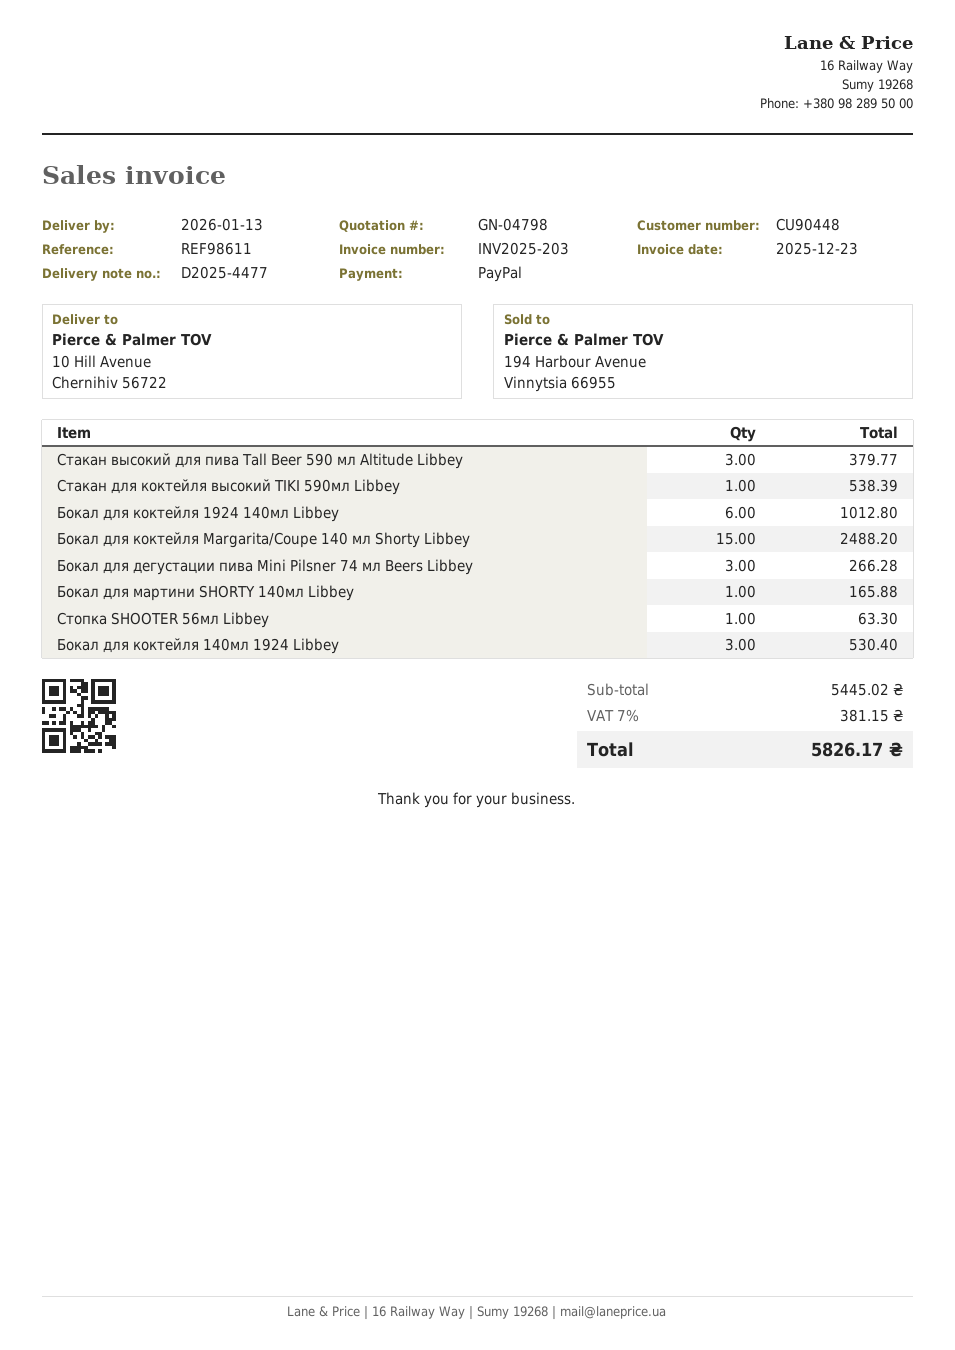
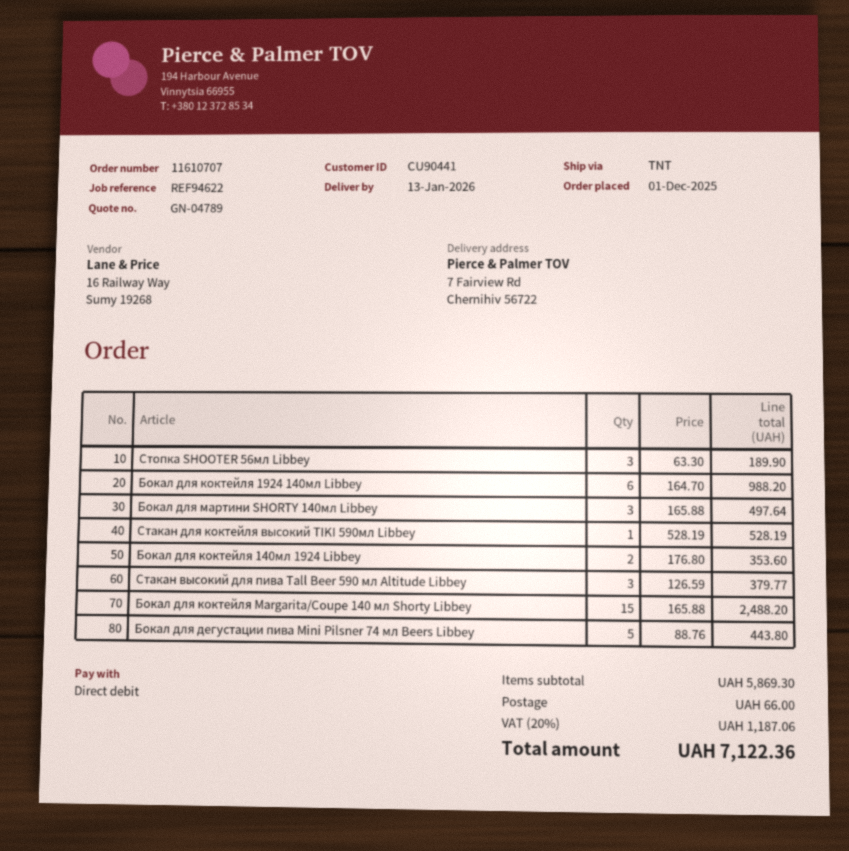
quote number: GN-04798 -> GN-04789
customer number: CU90448 -> CU90441
reference: REF98611 -> REF94622
payment method: PayPal -> direct debit
ship to: 10 Hill Avenue, Chernihiv 56722 -> 7 Fairview Rd, Chernihiv 56722
Стакан для коктейля высокий TIKI 590мл Libbey: 1 for 538.39 -> 1 for 528.19
Бокал для коктейля 1924 140мл Libbey: 6 for 1012.80 -> 6 for 988.20
Бокал для дегустации пива Mini Pilsner 74 мл Beers Libbey: 3 for 266.28 -> 5 for 443.80
Бокал для мартини SHORTY 140мл Libbey: 1 for 165.88 -> 3 for 497.64
Стопка SHOOTER 56мл Libbey: 1 for 63.30 -> 3 for 189.90
Бокал для коктейля 140мл 1924 Libbey: 3 for 530.40 -> 2 for 353.60
subtotal: 5445.02 -> 5869.30
shipping: none -> 66.00
tax: 7% = 381.15 -> 20% = 1187.06
total: 5826.17 -> 7122.36

